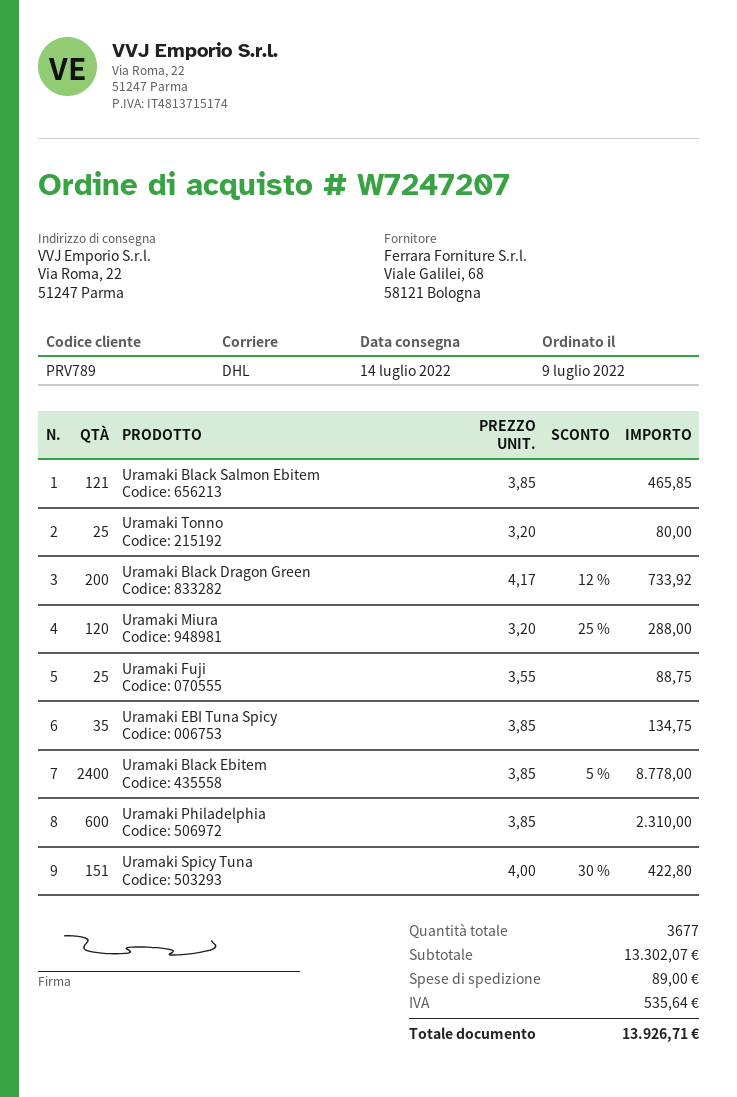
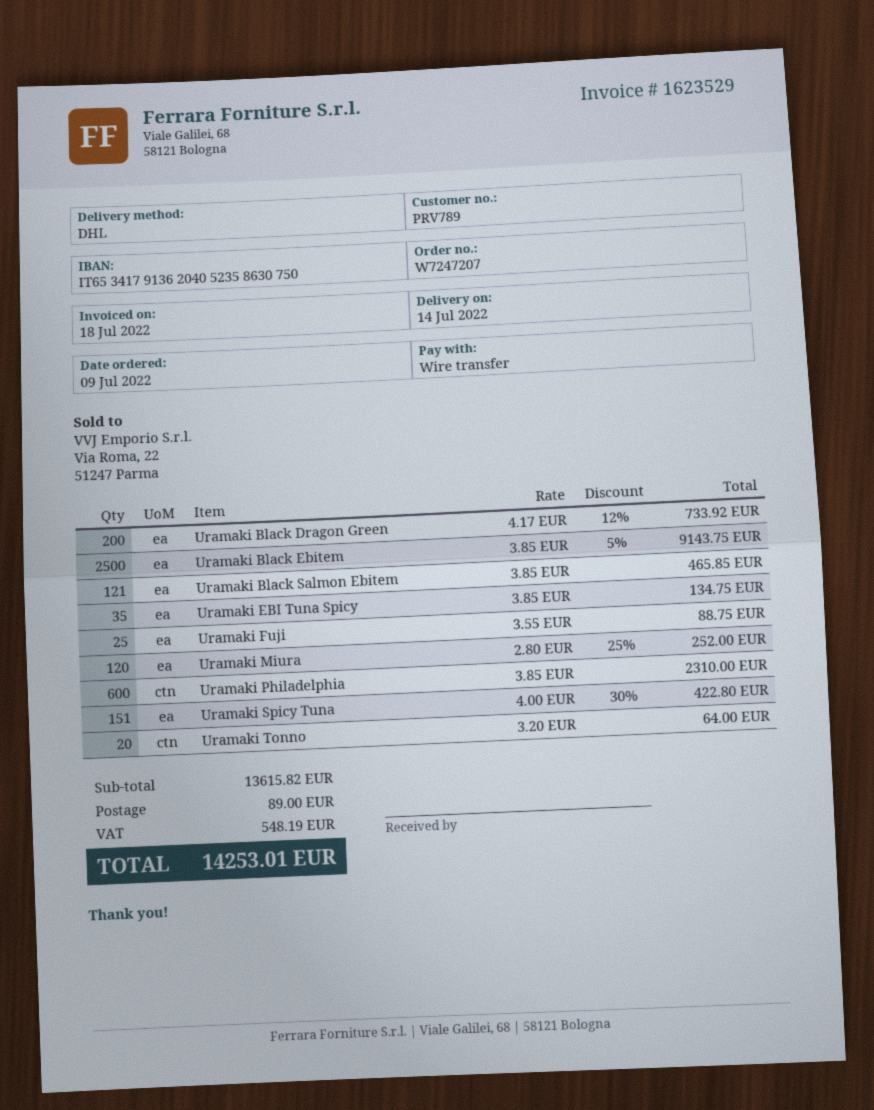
Uramaki Tonno: 25 x 3.20 = 80.00 -> 20 x 3.20 = 64.00
Uramaki Miura: 120 x 3.20 - 25% = 288.00 -> 120 x 2.80 - 25% = 252.00
Uramaki Black Ebitem: 2400 x 3.85 - 5% = 8778.00 -> 2500 x 3.85 - 5% = 9143.75
subtotal: 13302.07 -> 13615.82
tax: 535.64 -> 548.19
total: 13926.71 -> 14253.01

